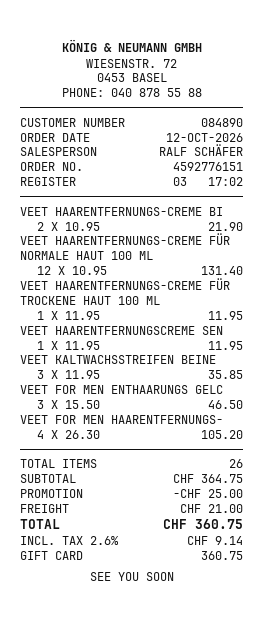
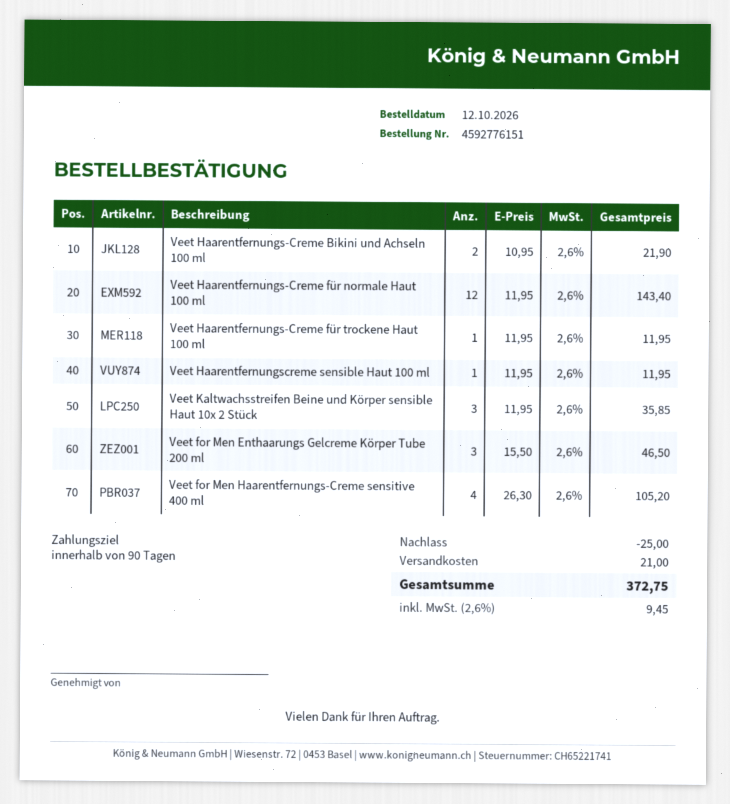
VEET HAARENTFERNUNGS-CREME FÜR NORMALE HAUT 100 ML: 12 x 10.95 = 131.40 -> 12 x 11.95 = 143.40
tax: 2.6% = 9.14 -> 2.6% = 9.45
total: 360.75 -> 372.75

